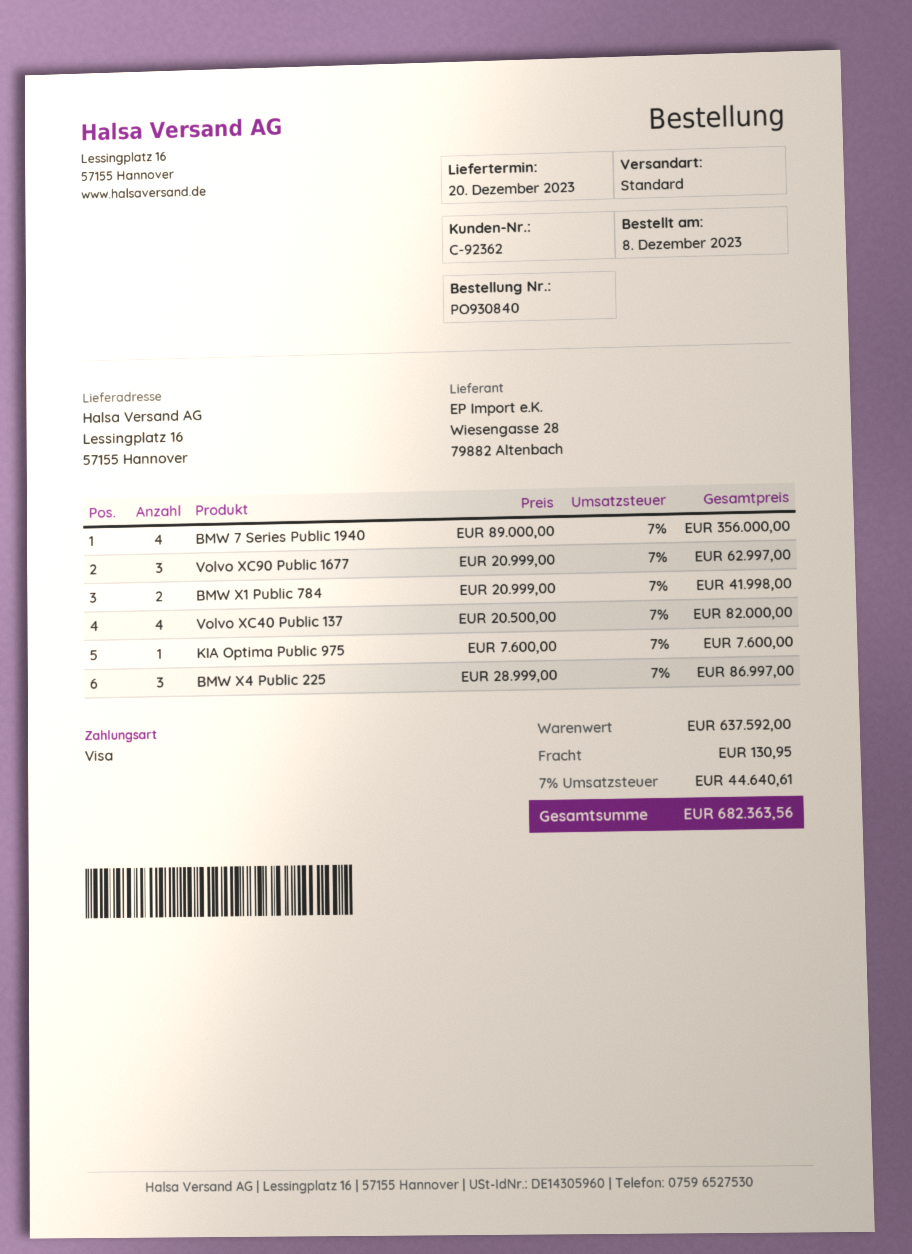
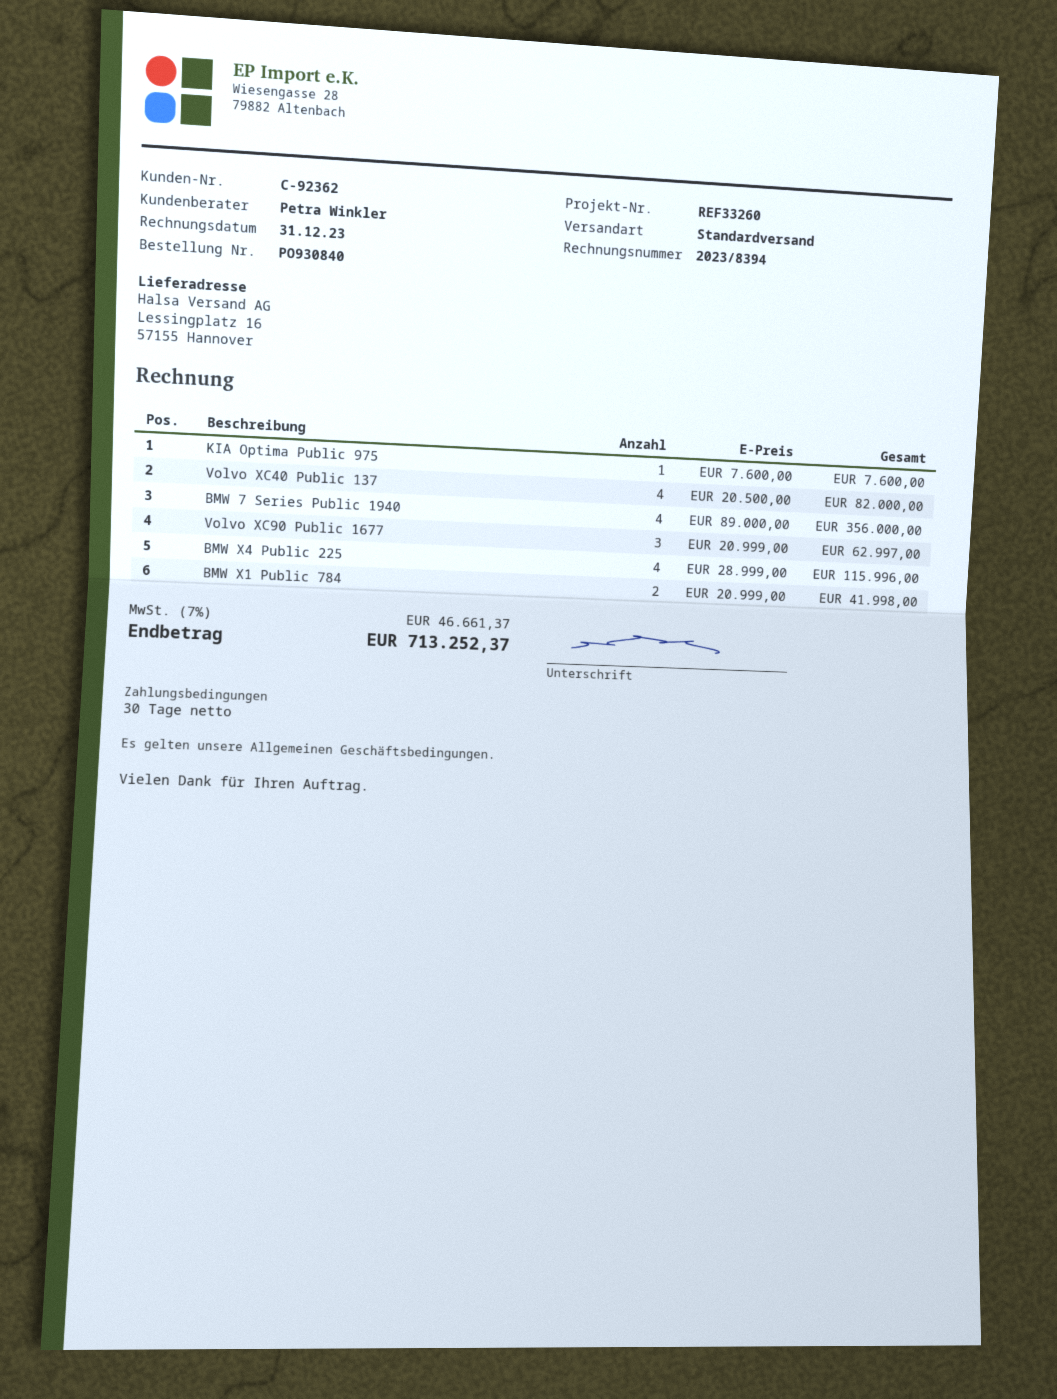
BMW X4 Public 225: 3 x 28999.00 = 86997.00 -> 4 x 28999.00 = 115996.00
shipping: 130.95 -> none
tax: 7% = 44640.61 -> 7% = 46661.37
total: 682363.56 -> 713252.37

